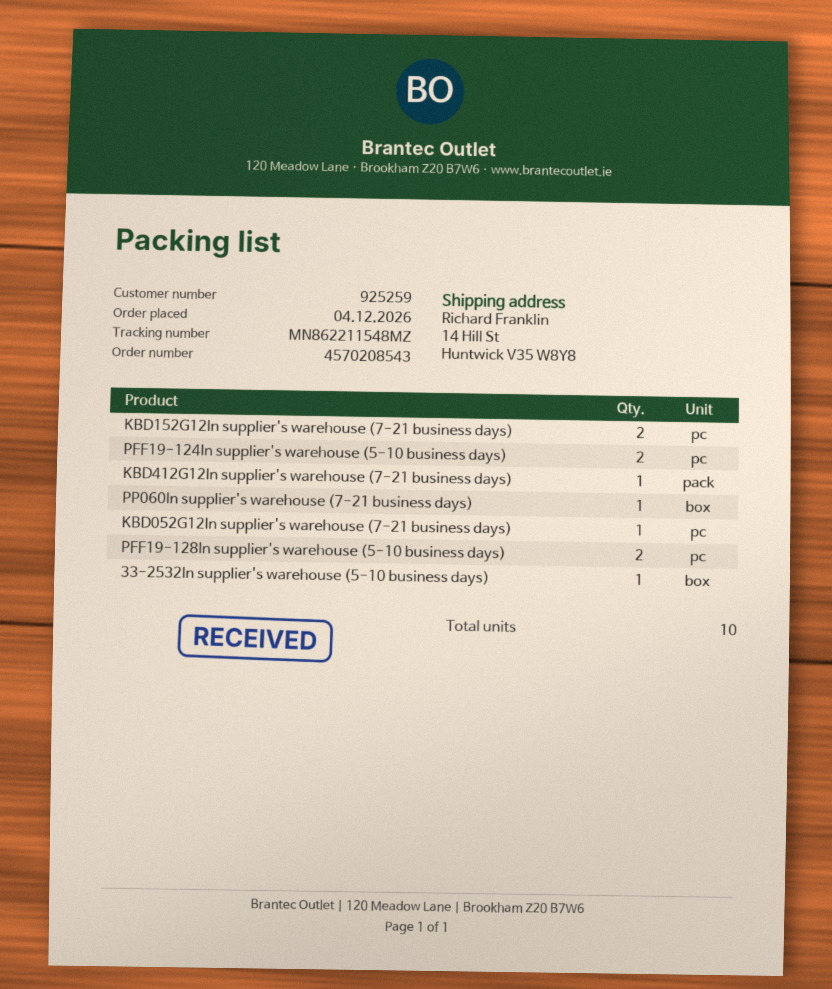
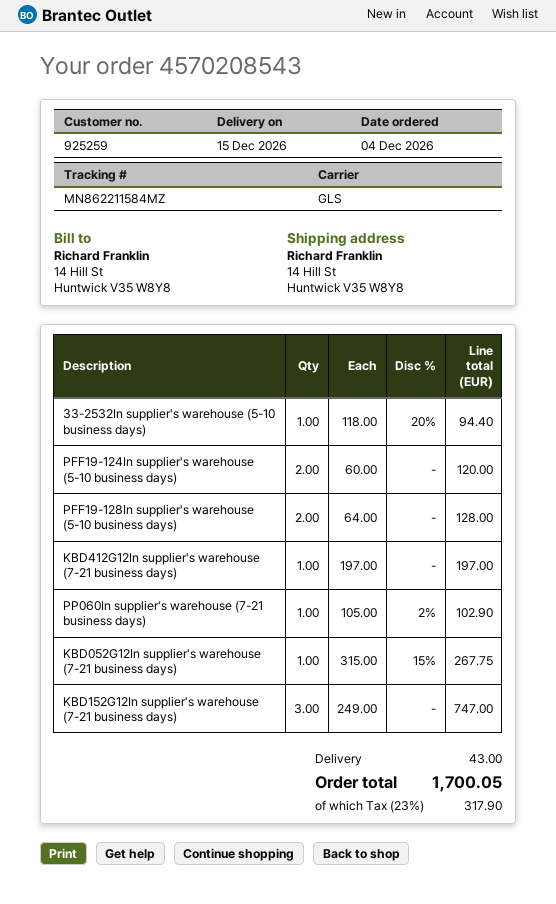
tracking number: MN862211548MZ -> MN862211584MZ
KBD152G12In supplier's warehouse (7-21 business days): 2 -> 3

